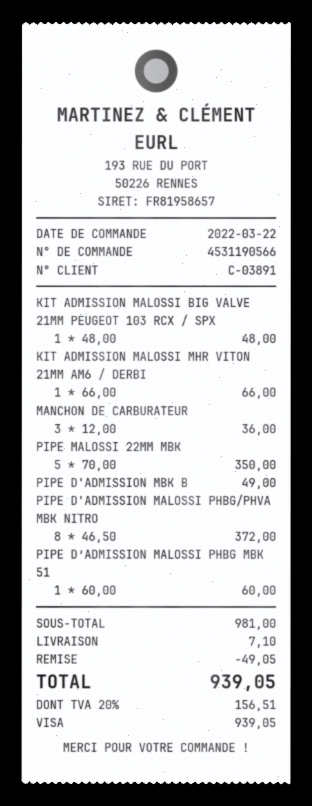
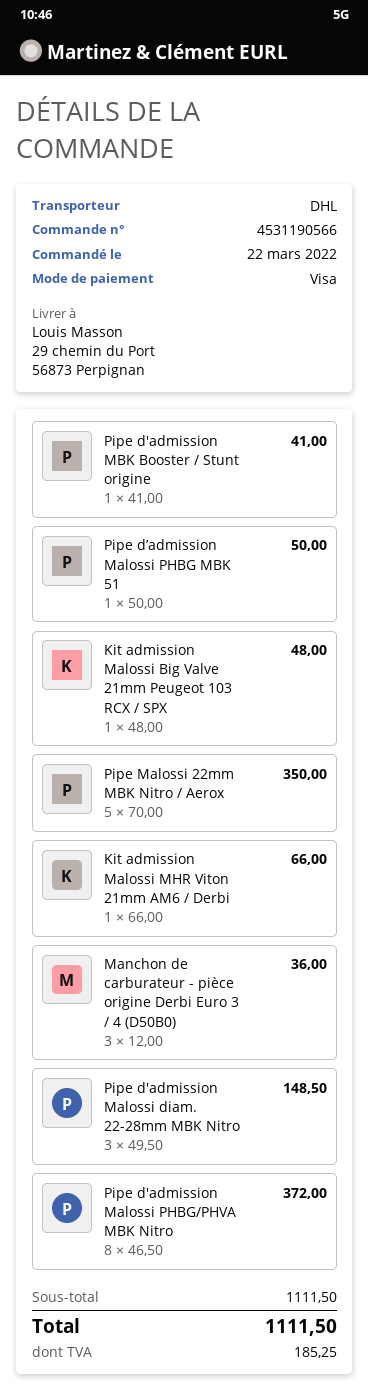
PIPE D'ADMISSION MBK B: 1 x 49.00 = 49.00 -> 1 x 41.00 = 41.00
PIPE D’ADMISSION MALOSSI PHBG MBK 51: 1 x 60.00 = 60.00 -> 1 x 50.00 = 50.00
Pipe d'admission Malossi diam. 22-28mm MBK Nitro: none -> 3 x 49.50 = 148.50
subtotal: 981.00 -> 1111.50
discount: 49.05 -> none
shipping: 7.10 -> none
tax: 156.51 -> 185.25
total: 939.05 -> 1111.50

